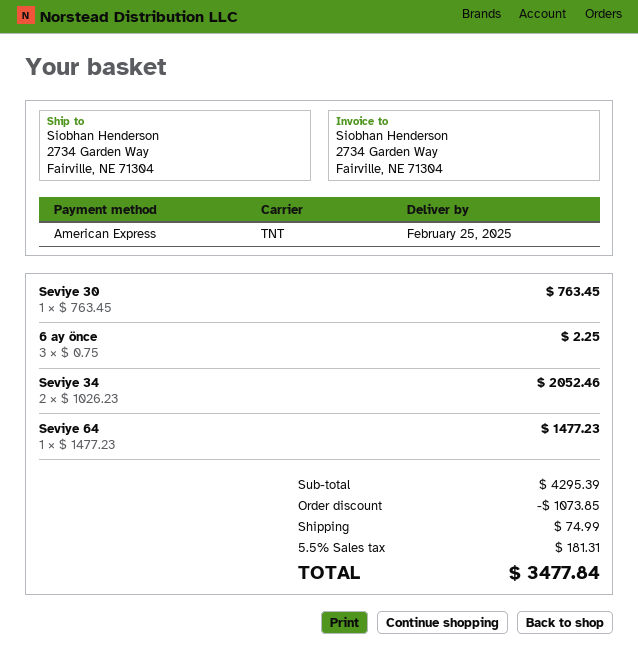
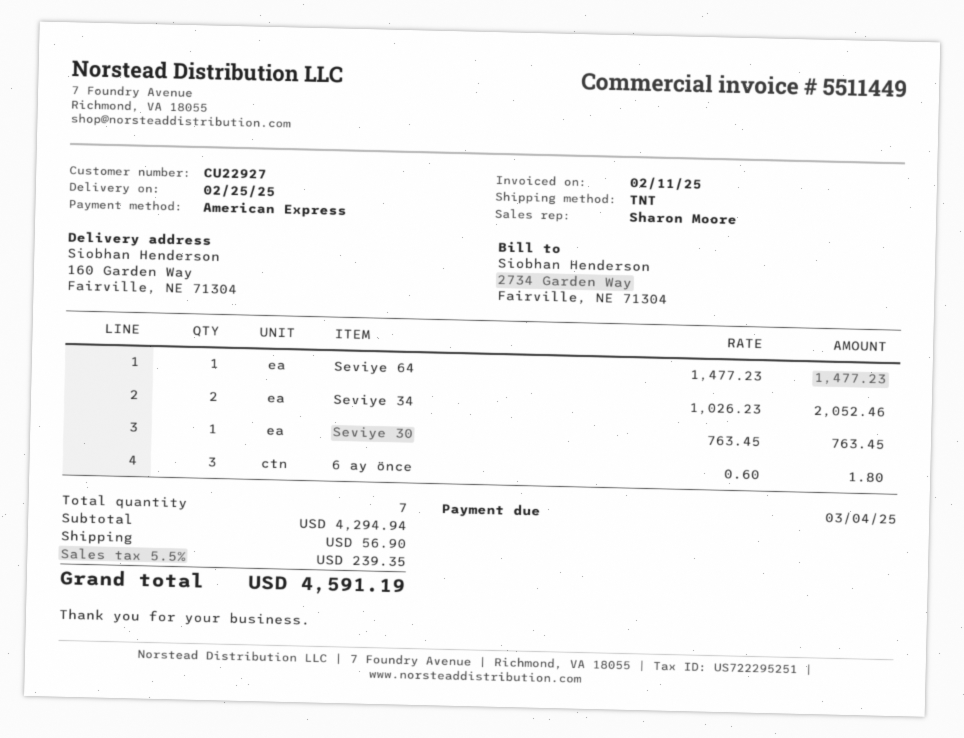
ship to: 2734 Garden Way, Fairville, NE 71304 -> 160 Garden Way, Fairville, NE 71304
6 ay önce: 3 x 0.75 = 2.25 -> 3 x 0.60 = 1.80
subtotal: 4295.39 -> 4294.94
discount: 1073.85 -> none
shipping: 74.99 -> 56.90
tax: 5.5% = 181.31 -> 5.5% = 239.35
total: 3477.84 -> 4591.19

